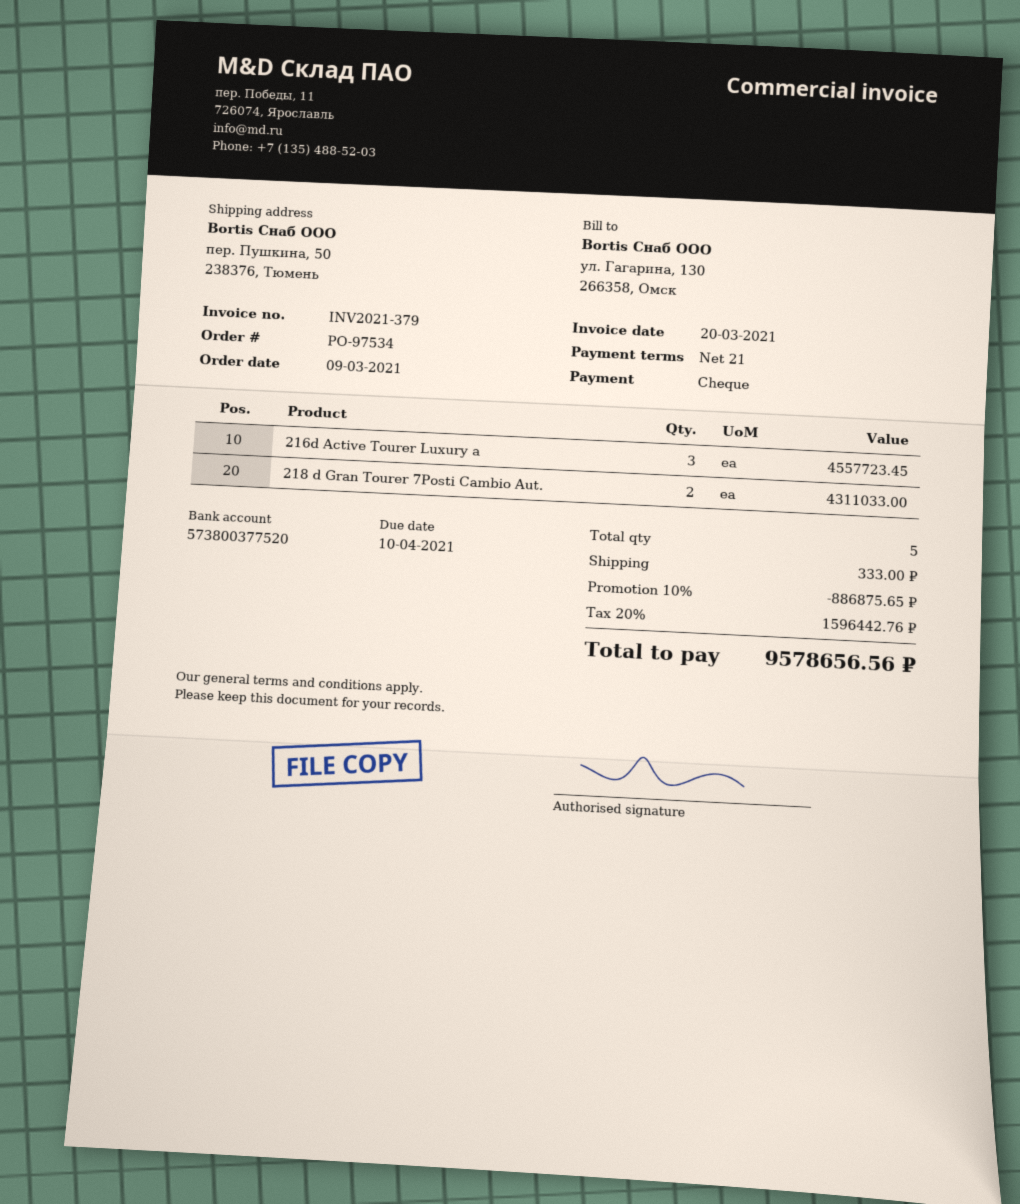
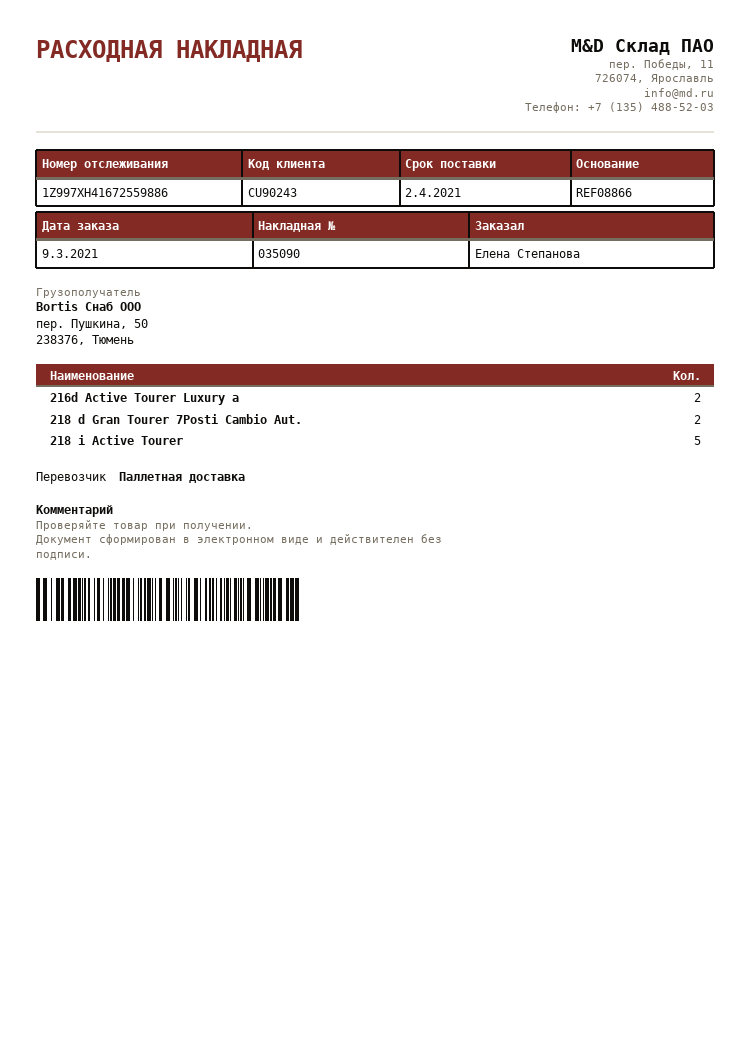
216d Active Tourer Luxury a: 3 -> 2
218 i Active Tourer: none -> 5

